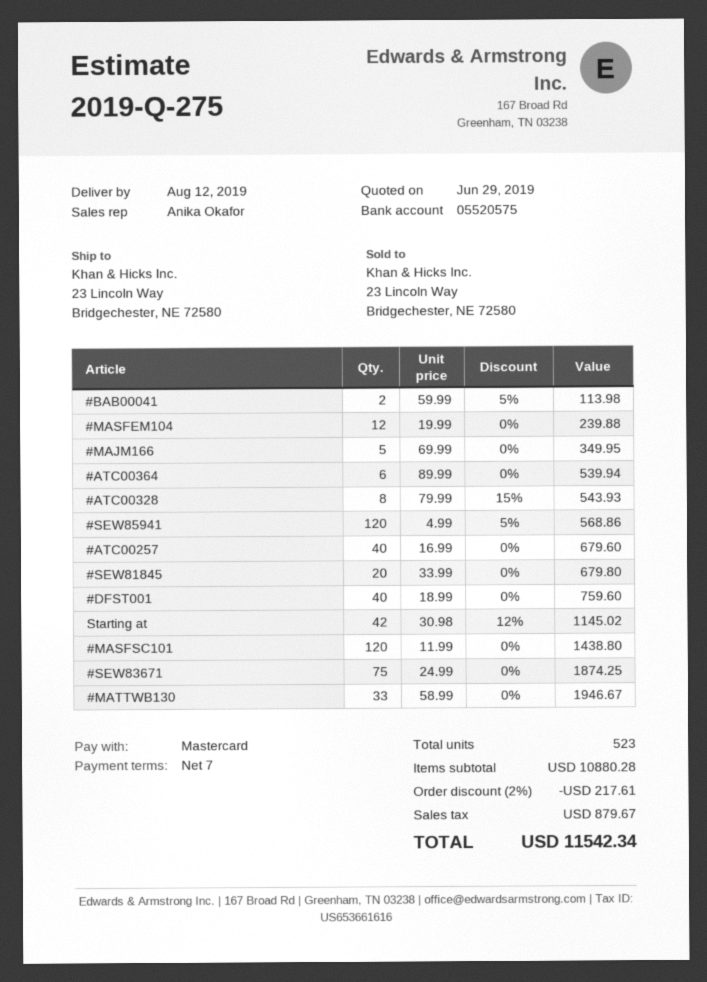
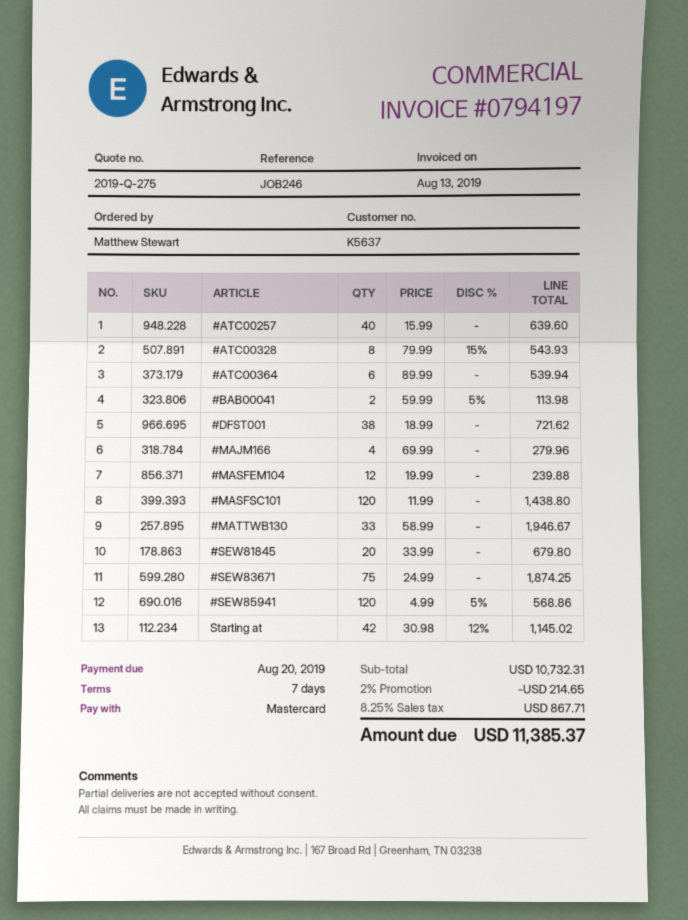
#MAJM166: 5 x 69.99 = 349.95 -> 4 x 69.99 = 279.96
#ATC00257: 40 x 16.99 = 679.60 -> 40 x 15.99 = 639.60
#DFST001: 40 x 18.99 = 759.60 -> 38 x 18.99 = 721.62
subtotal: 10880.28 -> 10732.31
discount: 2% = 217.61 -> 2% = 214.65
tax: 879.67 -> 867.71
total: 11542.34 -> 11385.37

